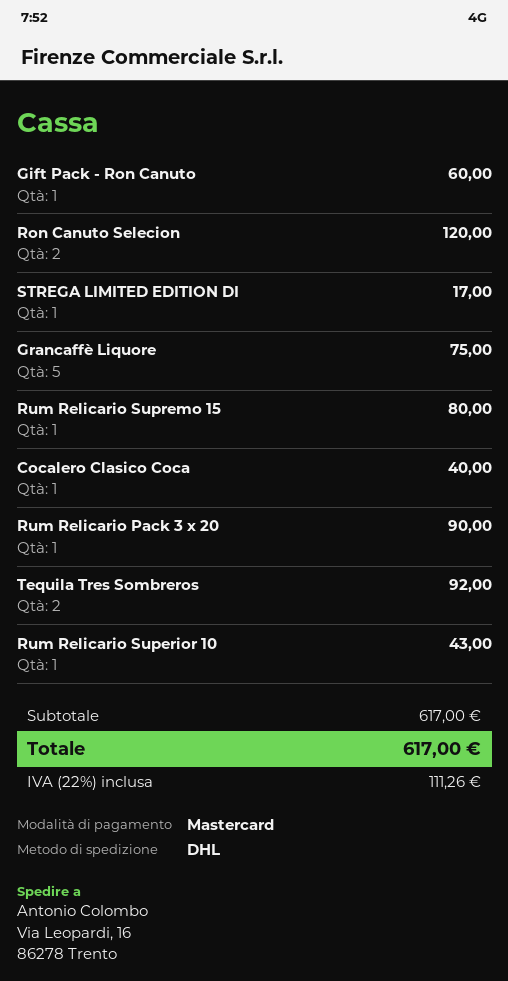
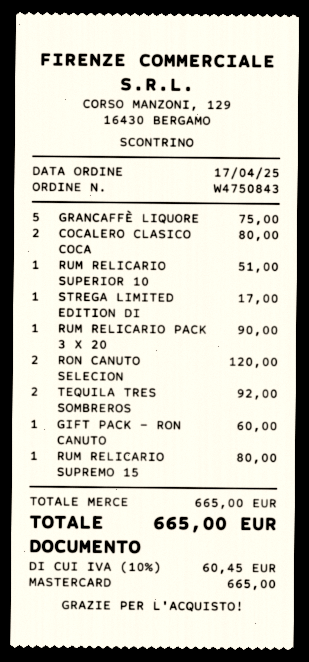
Cocalero Clasico Coca: 1 for 40.00 -> 2 for 80.00
Rum Relicario Superior 10: 1 for 43.00 -> 1 for 51.00
subtotal: 617.00 -> 665.00
tax: 22% = 111.26 -> 10% = 60.45
total: 617.00 -> 665.00

